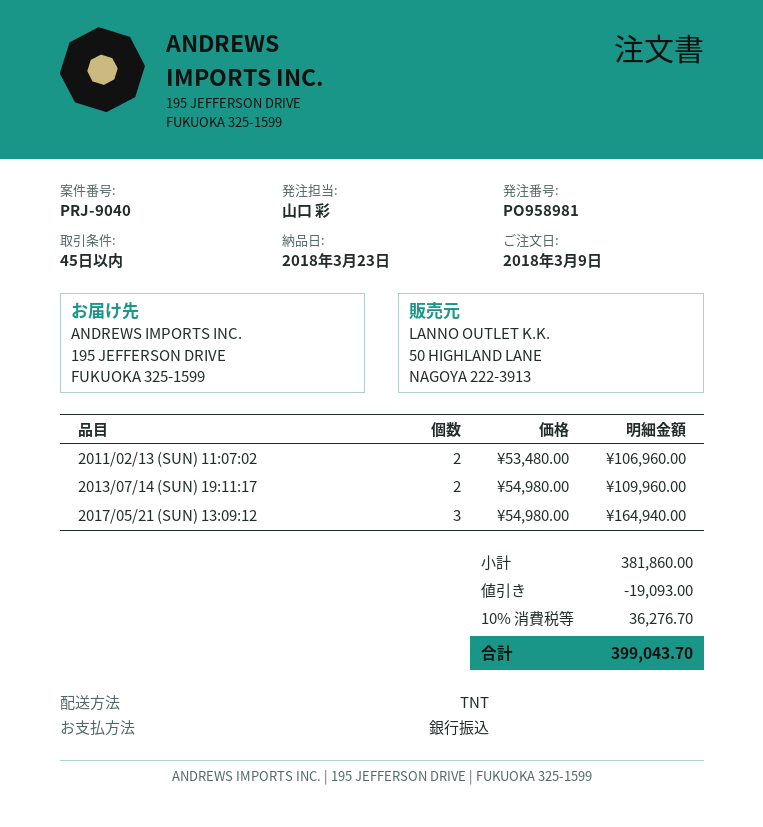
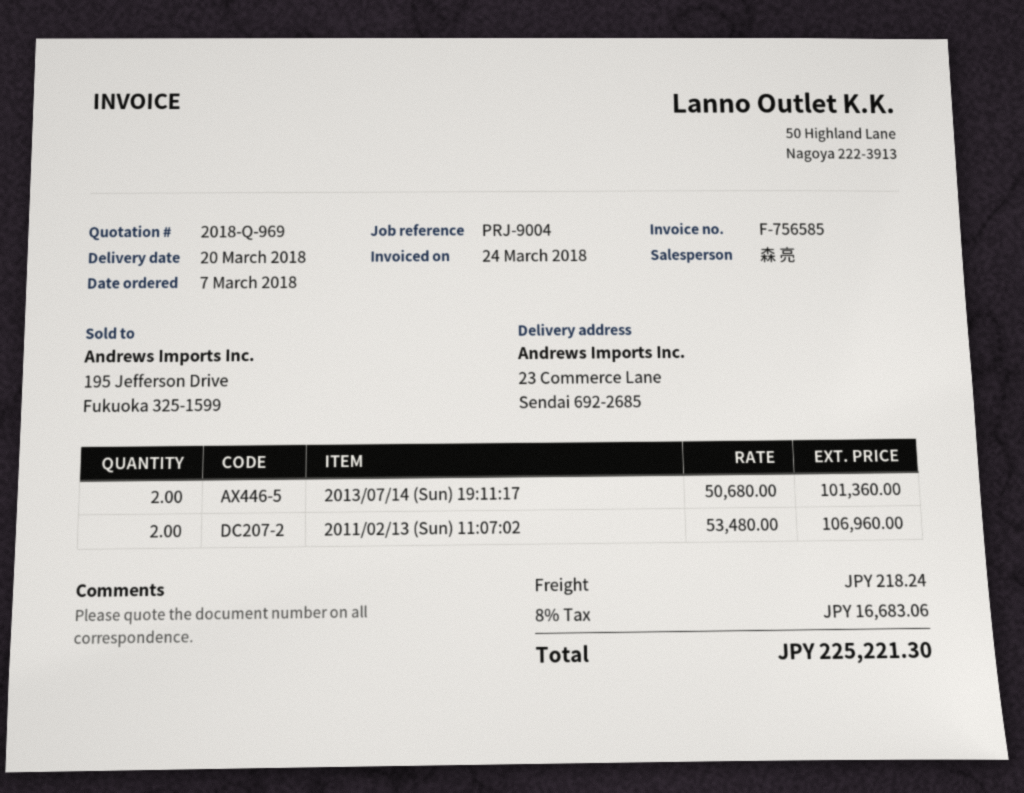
order date: 2018-03-09 -> 2018-03-07
delivery date: 2018-03-23 -> 2018-03-20
reference: PRJ-9040 -> PRJ-9004
ship to: 195 JEFFERSON DRIVE, FUKUOKA 325-1599 -> 23 Commerce Lane, Sendai 692-2685
2013/07/14 (SUN) 19:11:17: 2 x 54980.00 = 109960.00 -> 2 x 50680.00 = 101360.00
2017/05/21 (SUN) 13:09:12: 3 x 54980.00 = 164940.00 -> none
discount: 19093.00 -> none
shipping: none -> 218.24
tax: 10% = 36276.70 -> 8% = 16683.06
total: 399043.70 -> 225221.30

